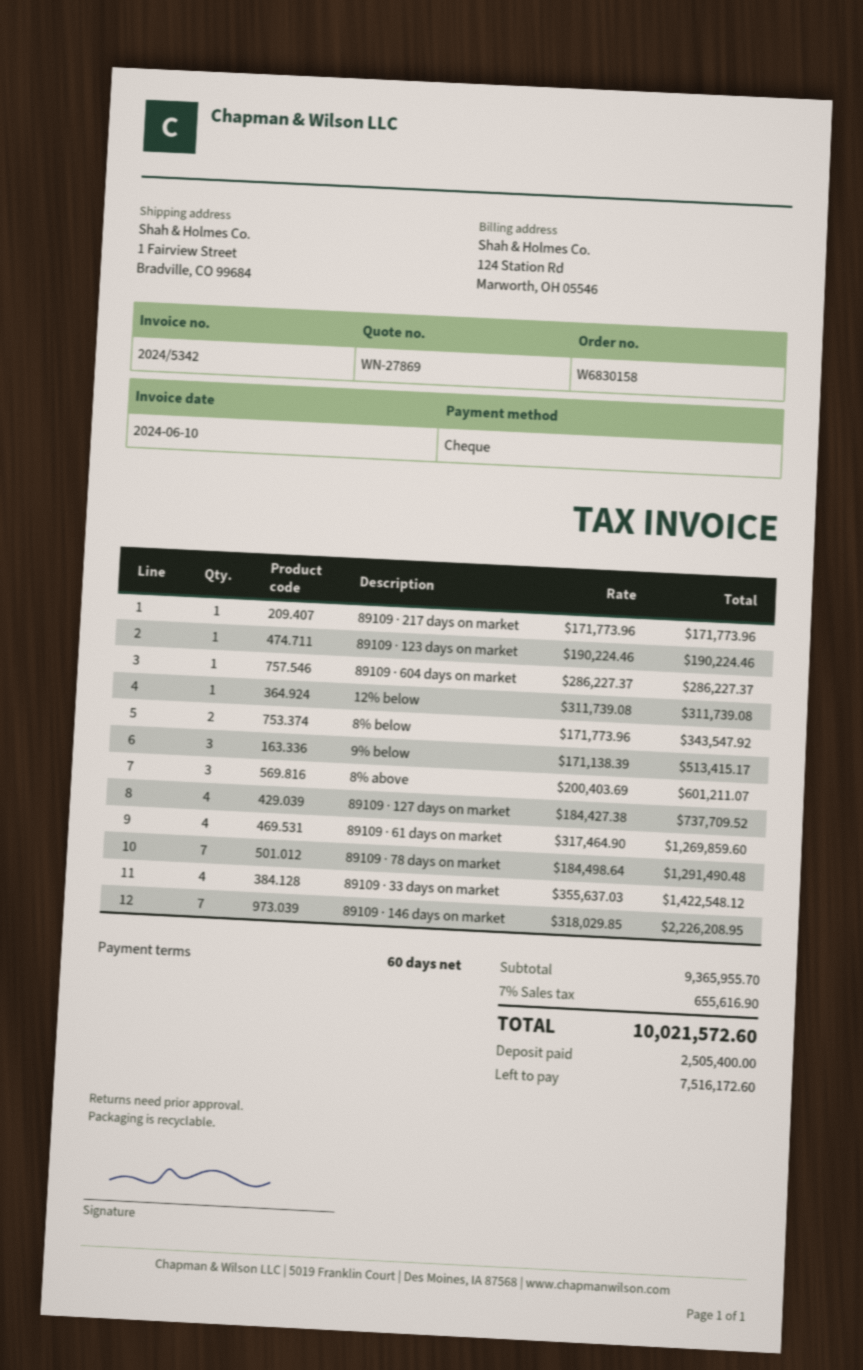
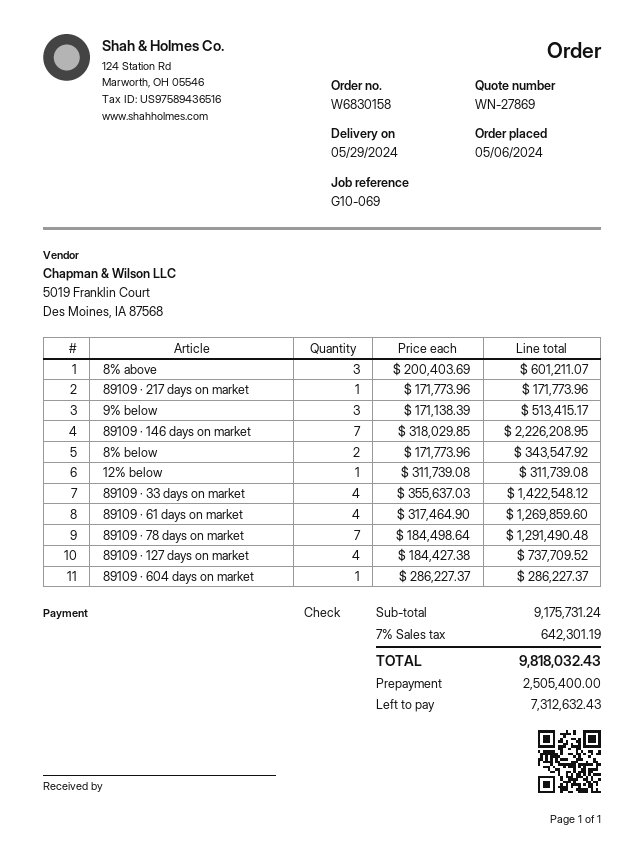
89109 · 123 days on market: 1 x 190224.46 = 190224.46 -> none
subtotal: 9365955.70 -> 9175731.24
tax: 7% = 655616.90 -> 7% = 642301.19
total: 10021572.60 -> 9818032.43
balance: 7516172.60 -> 7312632.43

